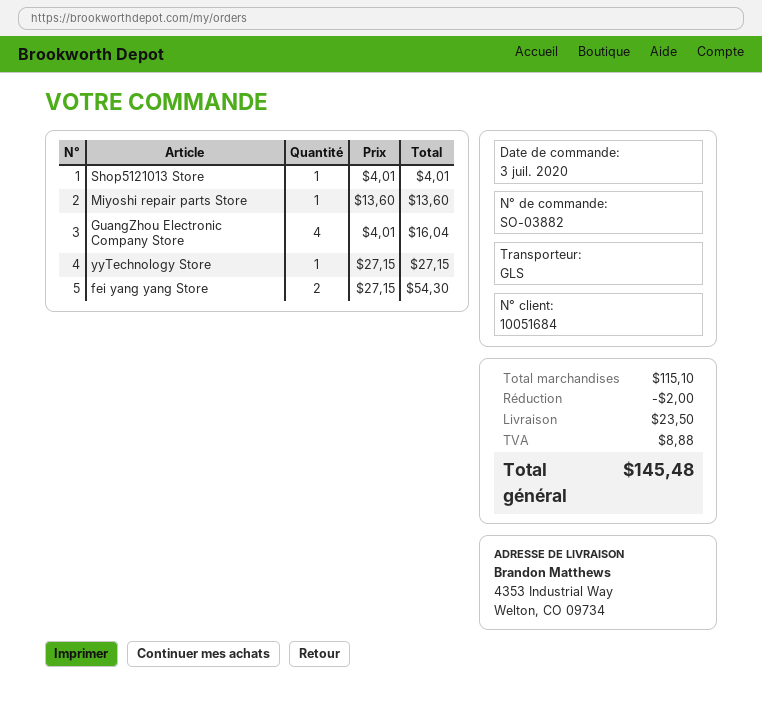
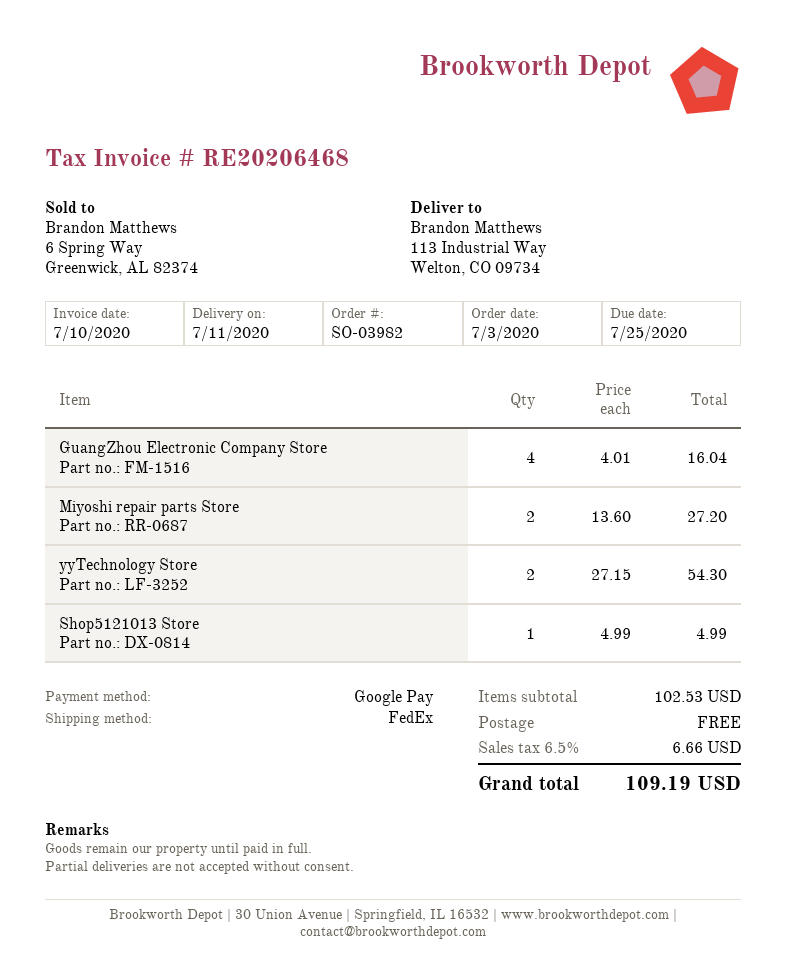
order number: SO-03882 -> SO-03982
shipping method: GLS -> FedEx
ship to: 4353 Industrial Way, Welton, CO 09734 -> 113 Industrial Way, Welton, CO 09734
Shop5121013 Store: 1 x 4.01 = 4.01 -> 1 x 4.99 = 4.99
Miyoshi repair parts Store: 1 x 13.60 = 13.60 -> 2 x 13.60 = 27.20
yyTechnology Store: 1 x 27.15 = 27.15 -> 2 x 27.15 = 54.30
fei yang yang Store: 2 x 27.15 = 54.30 -> none
subtotal: 115.10 -> 102.53
discount: 2.00 -> none
shipping: 23.50 -> 0.00
tax: 8.88 -> 6.66
total: 145.48 -> 109.19

